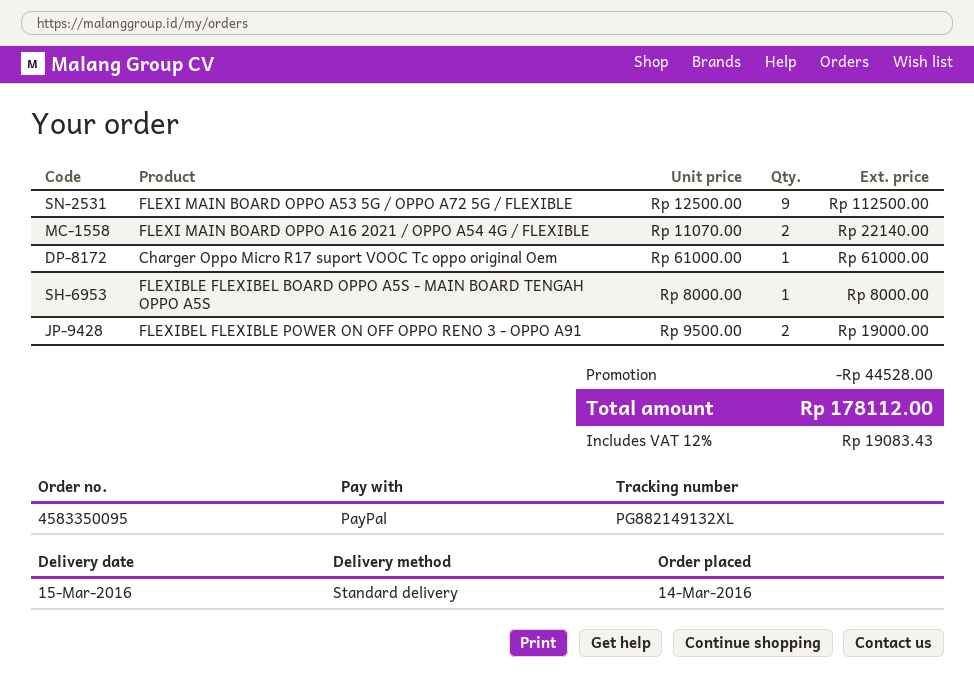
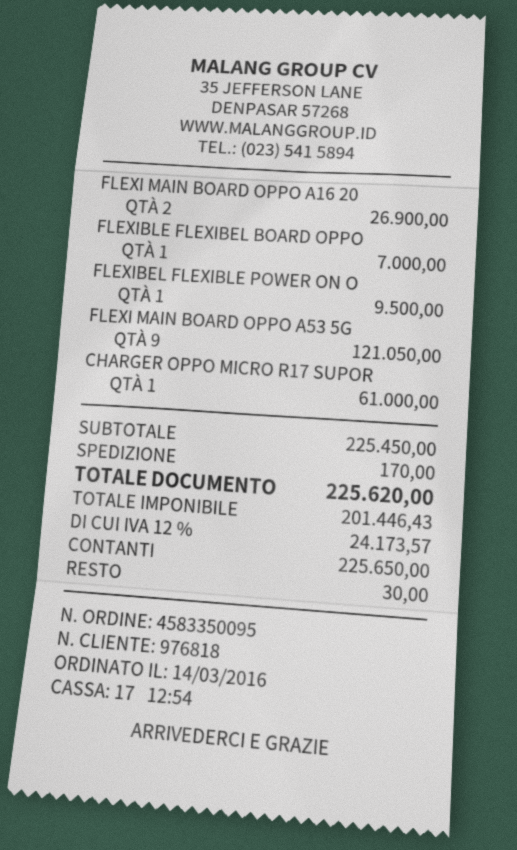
payment method: PayPal -> cash
FLEXI MAIN BOARD OPPO A53 5G / OPPO A72 5G / FLEXIBLE: 9 for 112500.00 -> 9 for 121050.00
FLEXI MAIN BOARD OPPO A16 2021 / OPPO A54 4G / FLEXIBLE: 2 for 22140.00 -> 2 for 26900.00
FLEXIBLE FLEXIBEL BOARD OPPO A5S - MAIN BOARD TENGAH OPPO A5S: 1 for 8000.00 -> 1 for 7000.00
FLEXIBEL FLEXIBLE POWER ON OFF OPPO RENO 3 - OPPO A91: 2 for 19000.00 -> 1 for 9500.00
discount: 44528.00 -> none
shipping: none -> 170.00
tax: 12% = 19083.43 -> 12% = 24173.57
total: 178112.00 -> 225620.00

